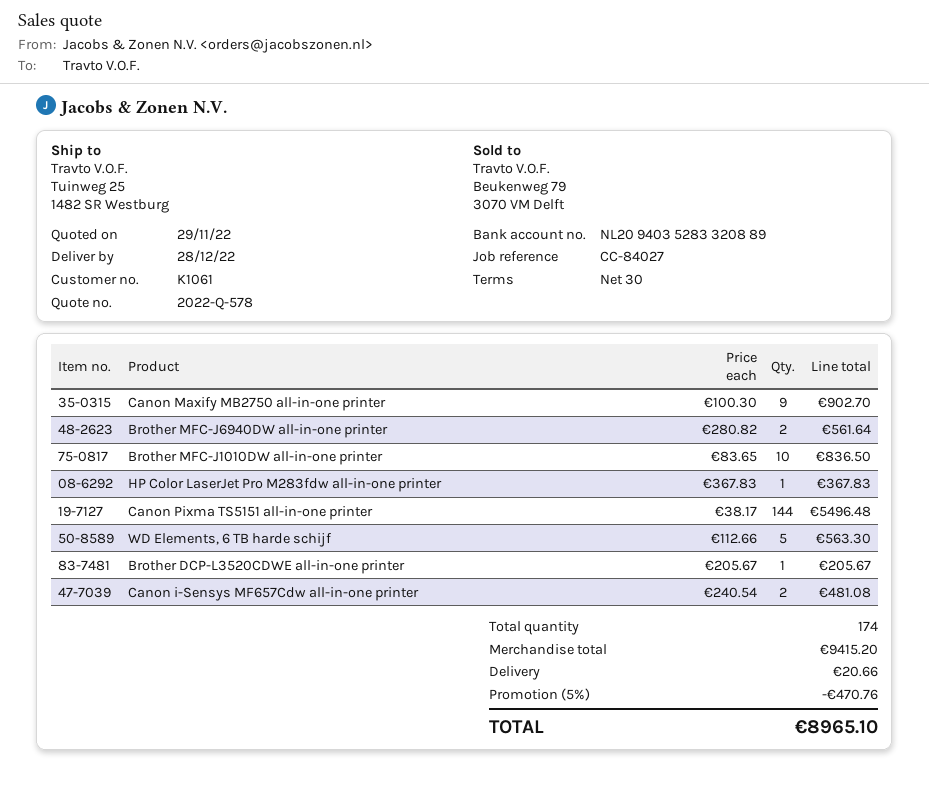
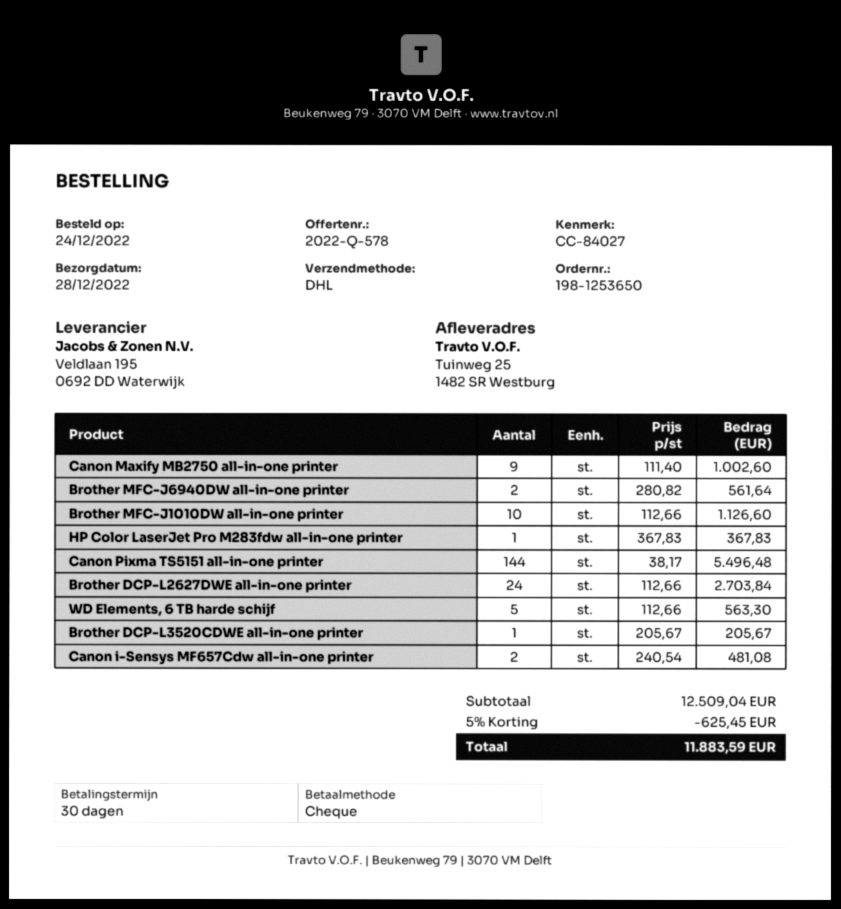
Canon Maxify MB2750 all-in-one printer: 9 x 100.30 = 902.70 -> 9 x 111.40 = 1002.60
Brother MFC-J1010DW all-in-one printer: 10 x 83.65 = 836.50 -> 10 x 112.66 = 1126.60
Brother DCP-L2627DWE all-in-one printer: none -> 24 x 112.66 = 2703.84
subtotal: 9415.20 -> 12509.04
discount: 5% = 470.76 -> 5% = 625.45
shipping: 20.66 -> none
total: 8965.10 -> 11883.59

